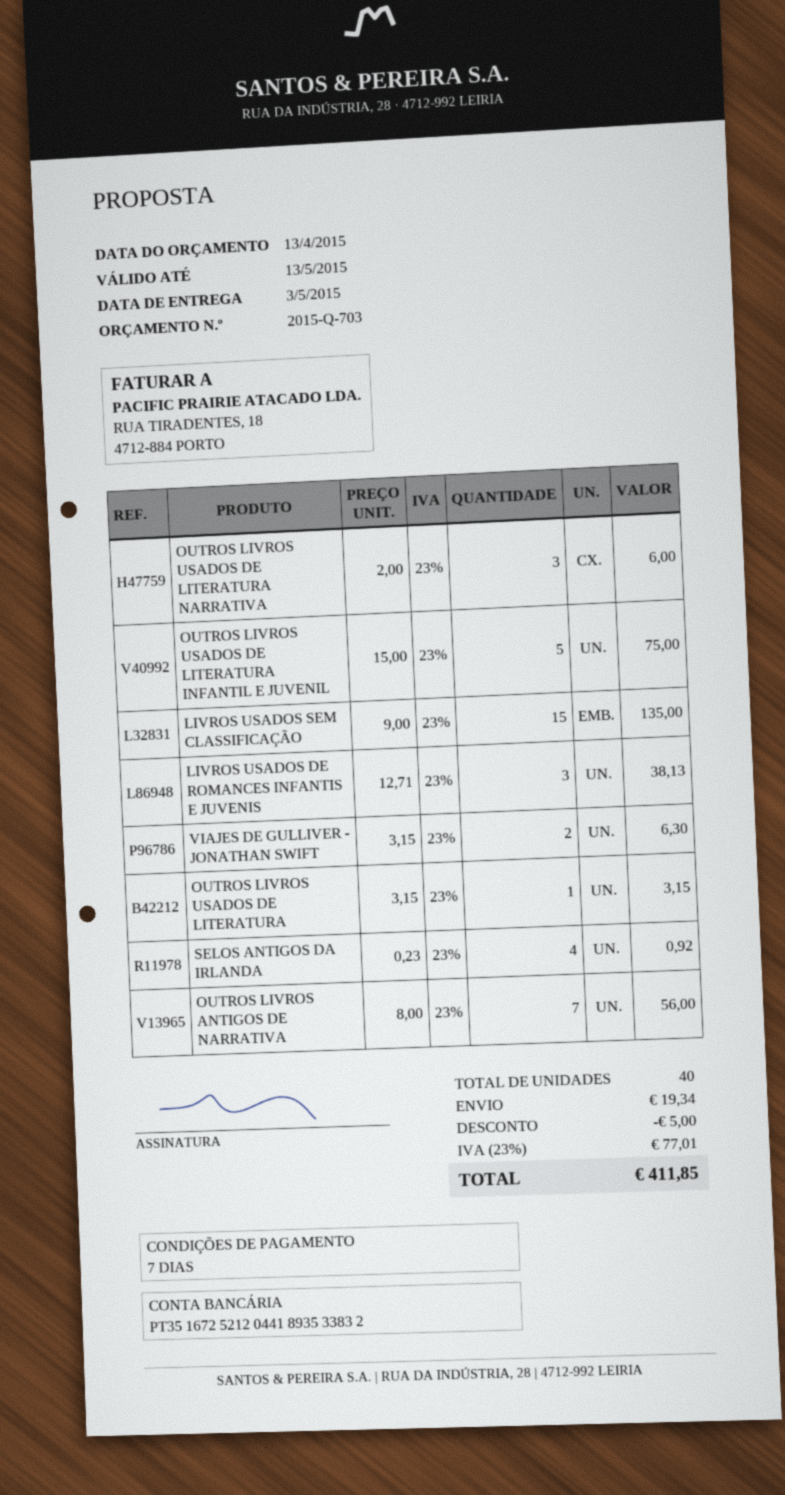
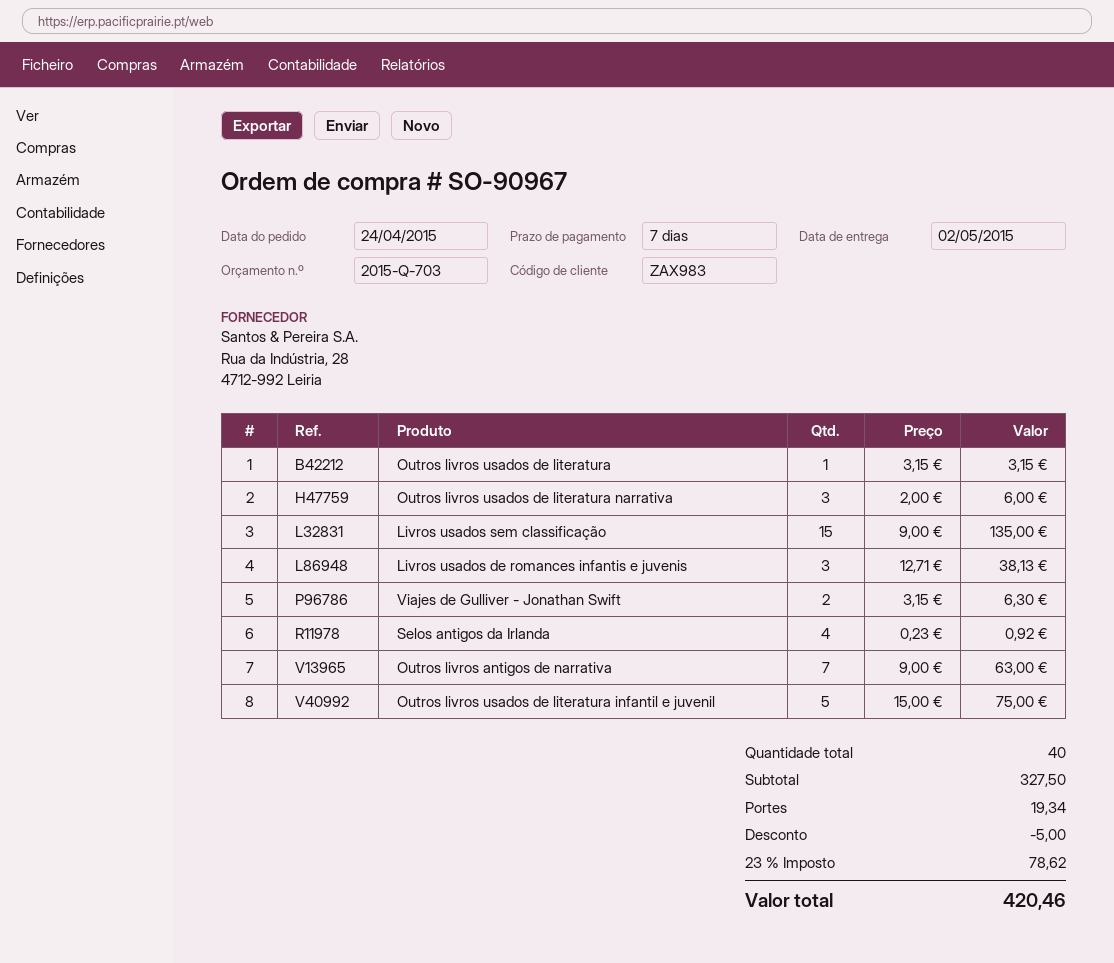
delivery date: 2015-05-03 -> 2015-05-02
OUTROS LIVROS ANTIGOS DE NARRATIVA: 7 x 8.00 = 56.00 -> 7 x 9.00 = 63.00
tax: 23% = 77.01 -> 23% = 78.62
total: 411.85 -> 420.46

